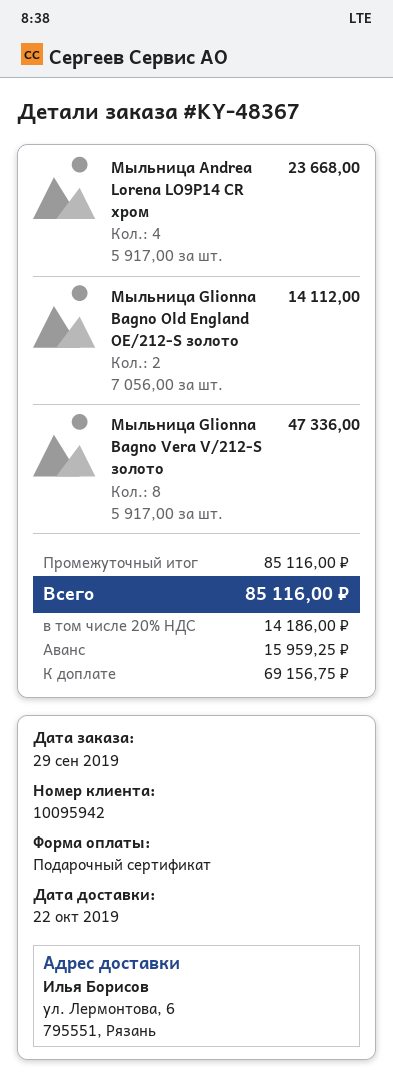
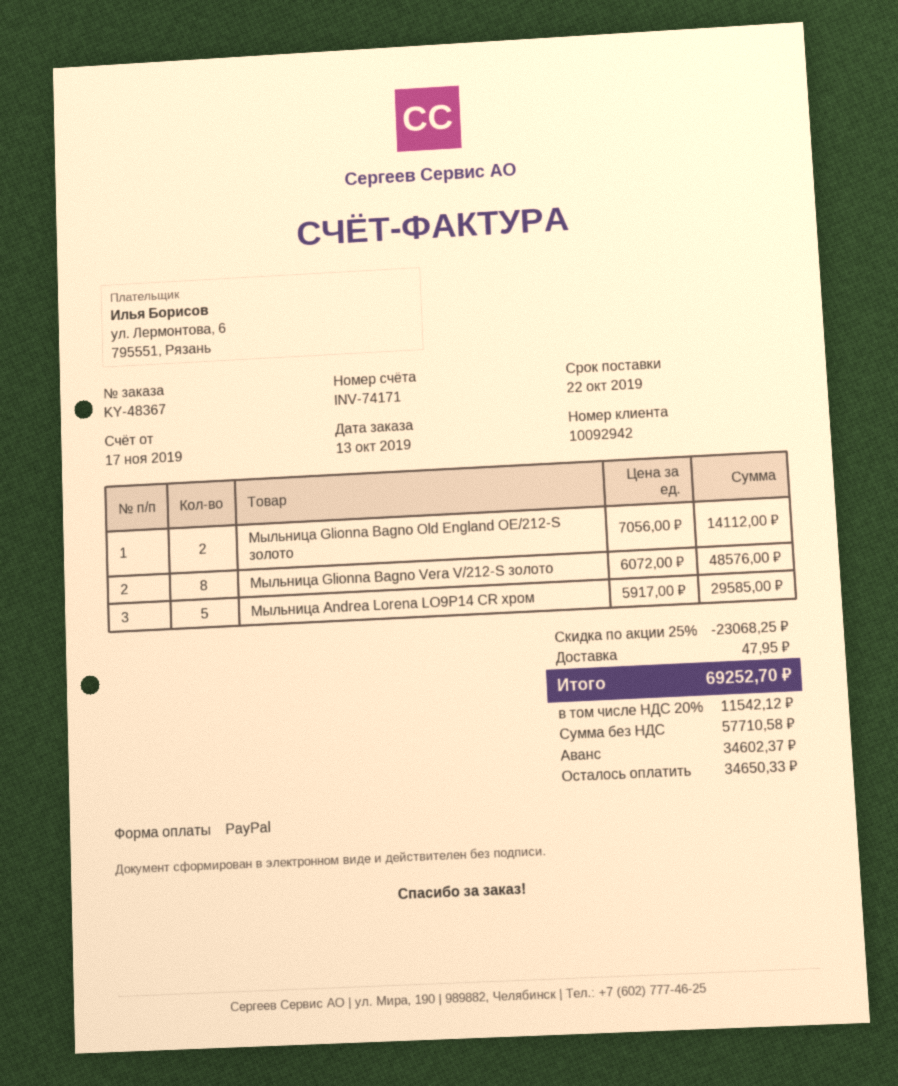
order date: 2019-09-29 -> 2019-10-13
customer number: 10095942 -> 10092942
payment method: gift card -> PayPal
Мыльница Andrea Lorena LO9P14 CR хром: 4 x 5917.00 = 23668.00 -> 5 x 5917.00 = 29585.00
Мыльница Glionna Bagno Vera V/212-S золото: 8 x 5917.00 = 47336.00 -> 8 x 6072.00 = 48576.00
discount: none -> 25% = 23068.25
shipping: none -> 47.95
tax: 20% = 14186.00 -> 20% = 11542.12
total: 85116.00 -> 69252.70
deposit: 15959.25 -> 34602.37
balance: 69156.75 -> 34650.33

